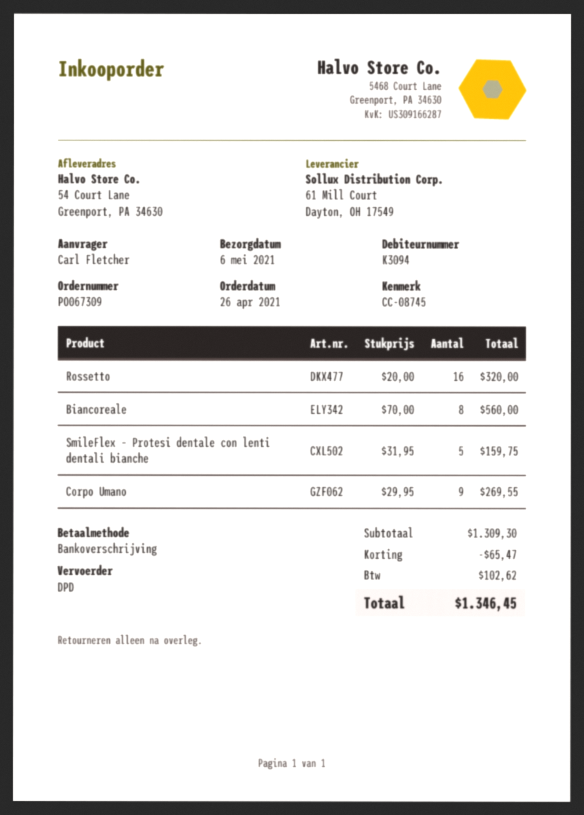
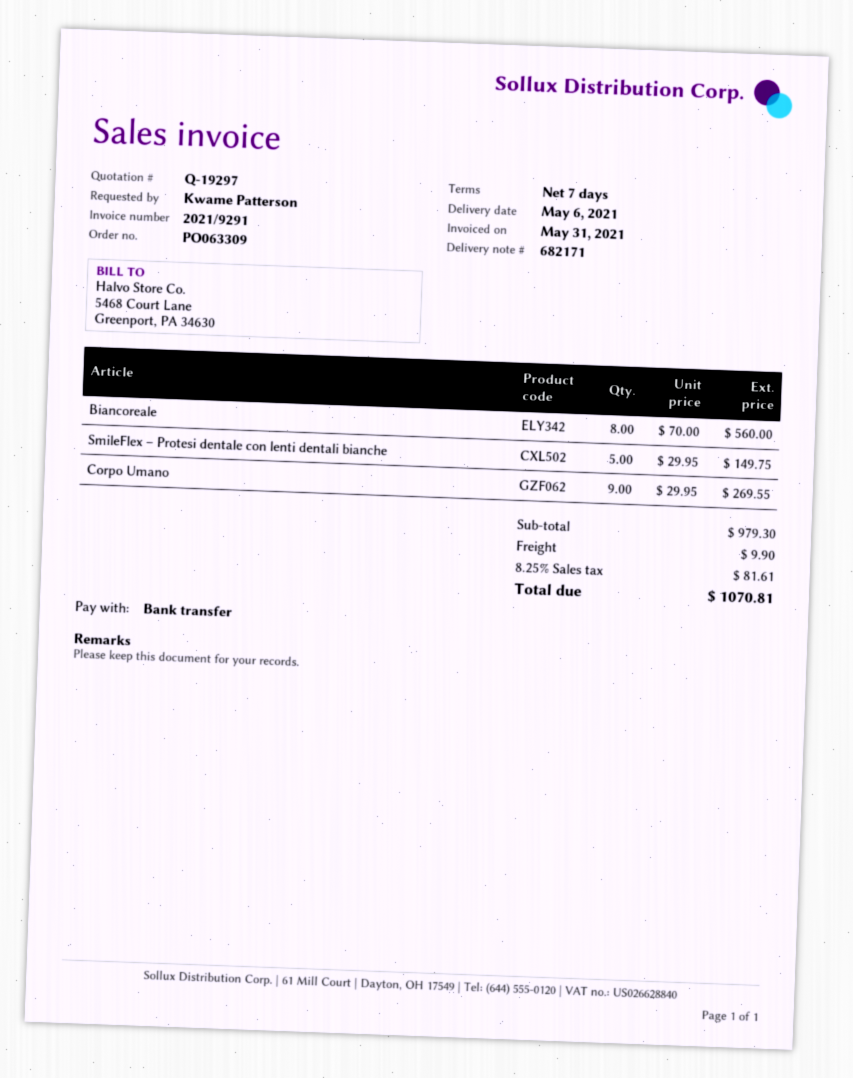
order number: PO067309 -> PO063309
ordered by: Carl Fletcher -> Kwame Patterson
Rossetto: 16 x 20.00 = 320.00 -> none
SmileFlex – Protesi dentale con lenti dentali bianche: 5 x 31.95 = 159.75 -> 5 x 29.95 = 149.75
subtotal: 1309.30 -> 979.30
discount: 65.47 -> none
shipping: none -> 9.90
tax: 102.62 -> 81.61
total: 1346.45 -> 1070.81

